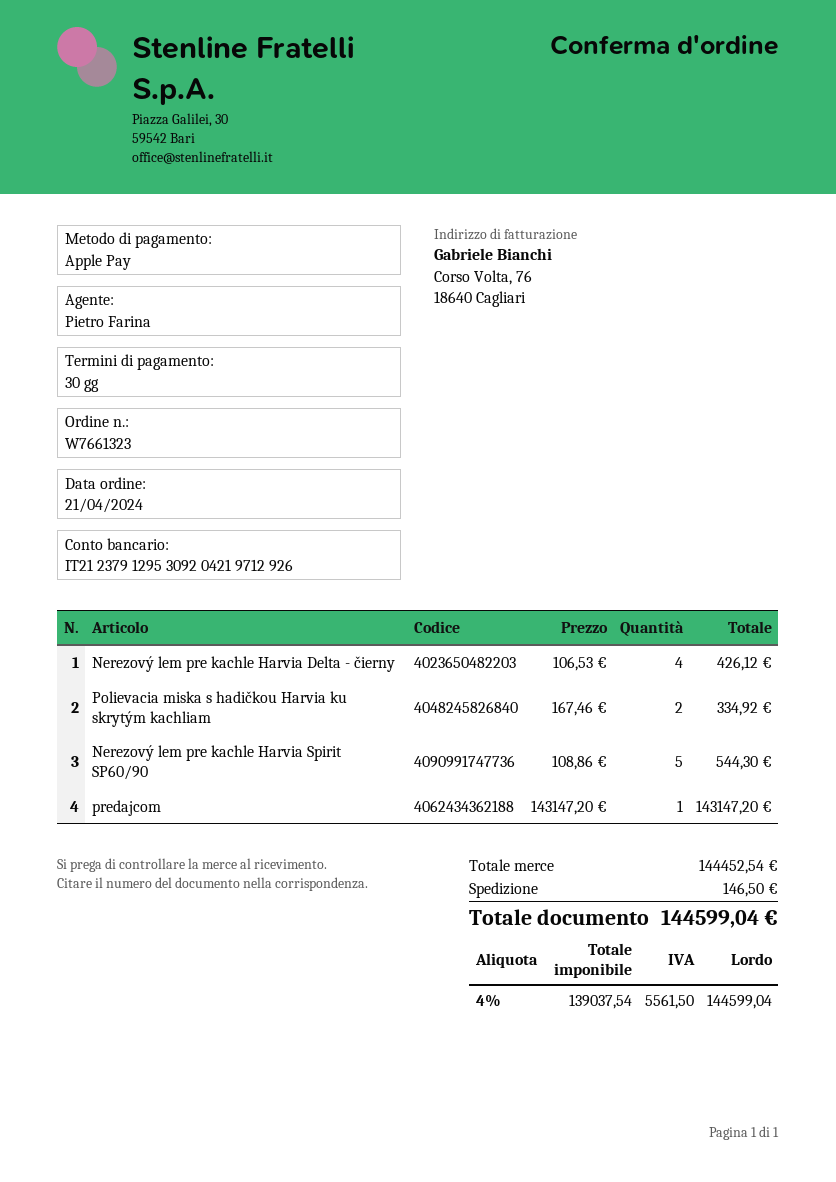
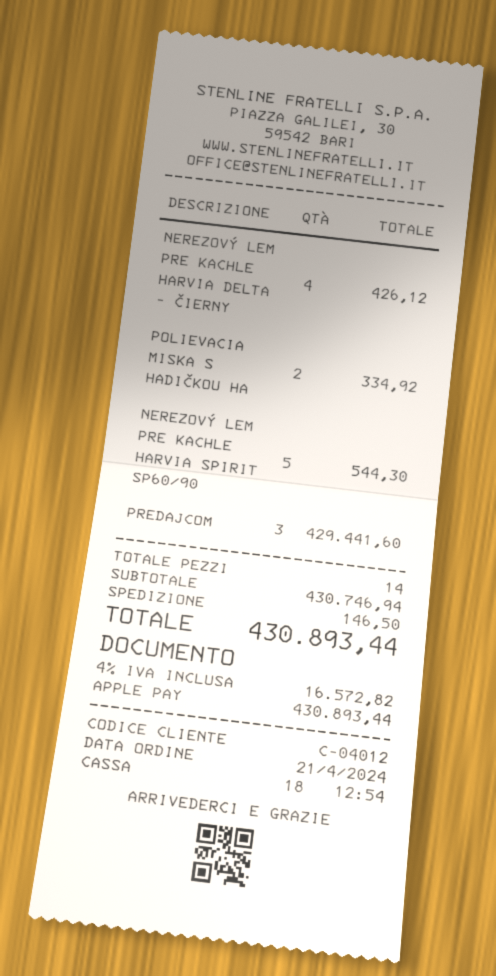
predajcom: 1 for 143147.20 -> 3 for 429441.60
subtotal: 144452.54 -> 430746.94
tax: 4% = 5561.50 -> 4% = 16572.82
total: 144599.04 -> 430893.44

